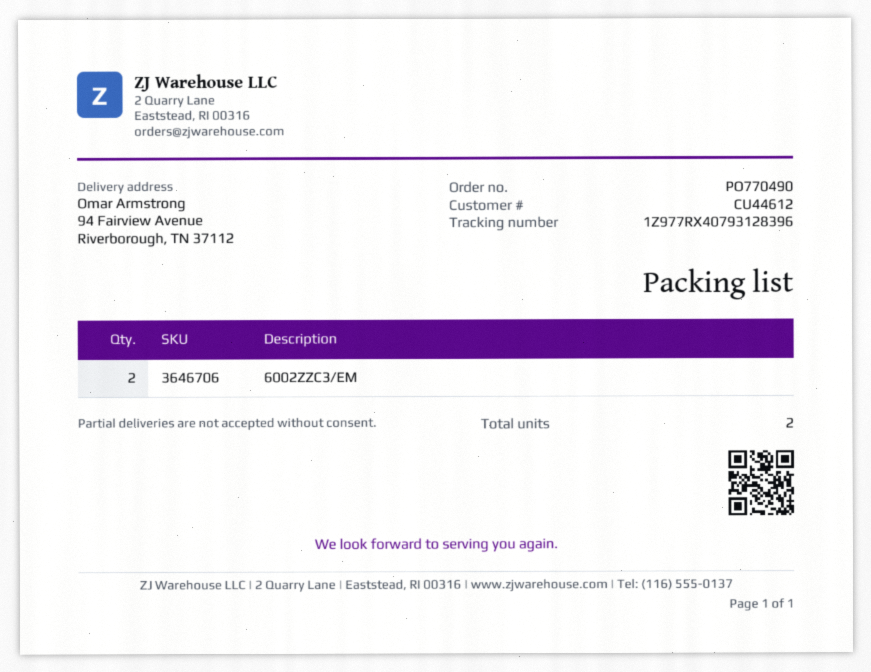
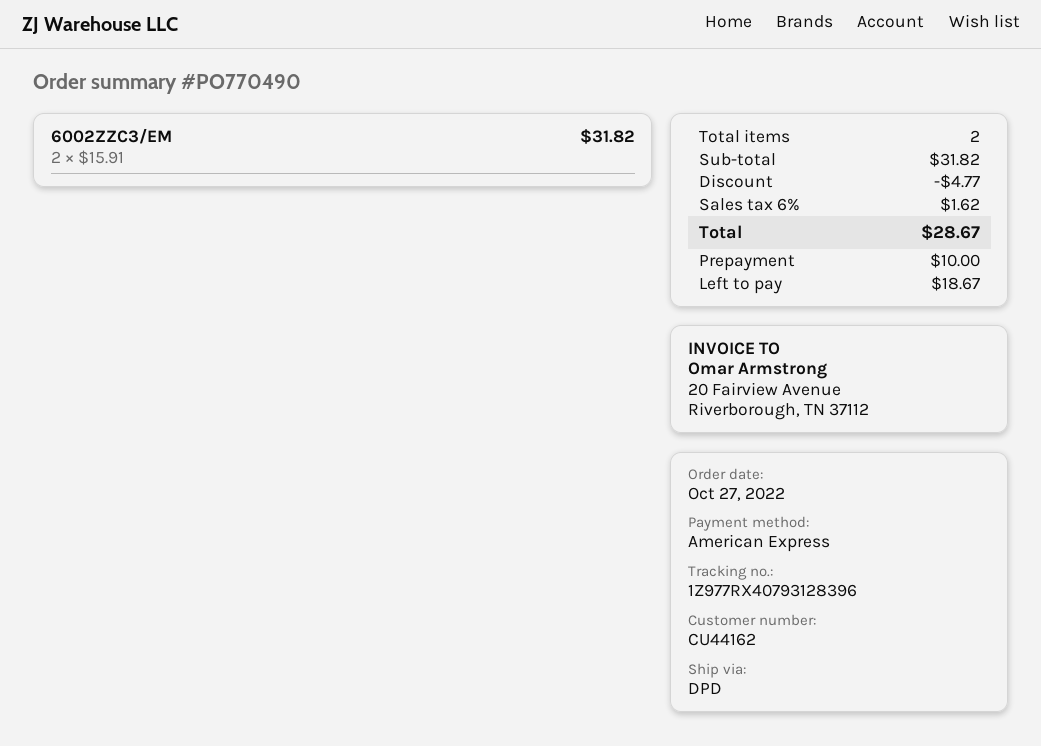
customer number: CU44612 -> CU44162

